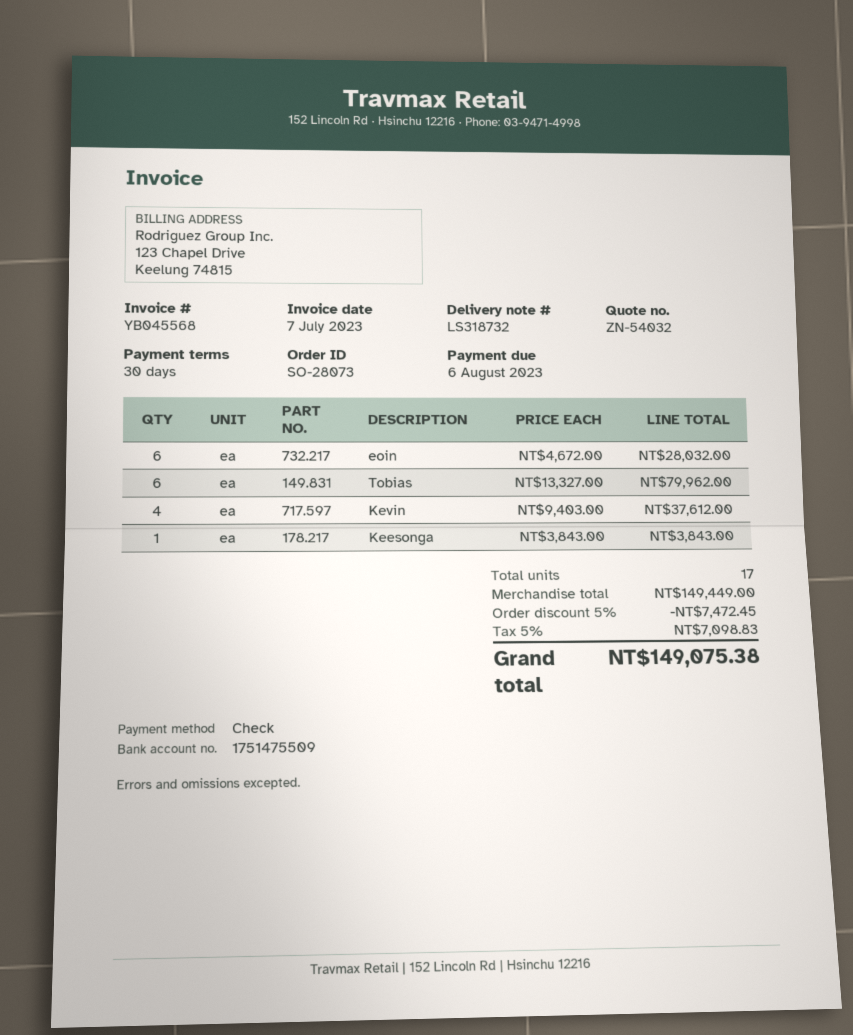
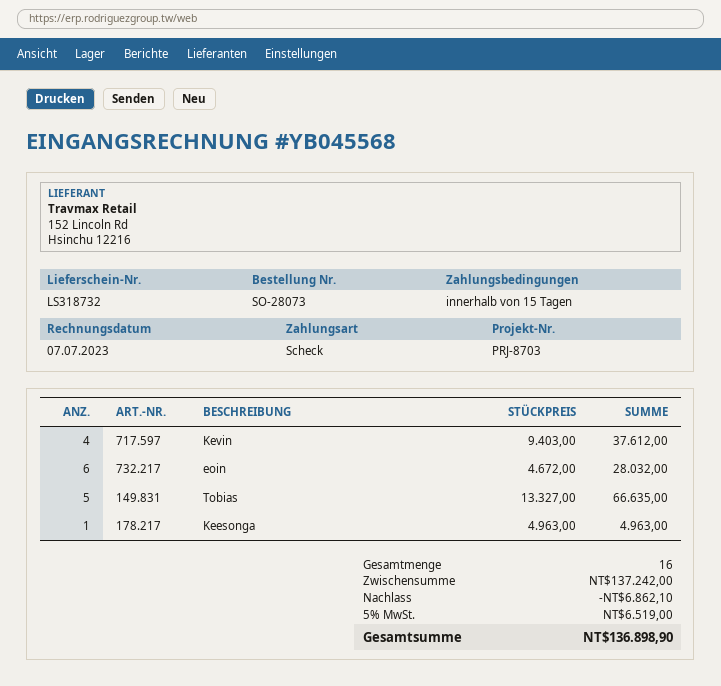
payment terms: 30 days -> 15 days
Tobias: 6 x 13327.00 = 79962.00 -> 5 x 13327.00 = 66635.00
Keesonga: 1 x 3843.00 = 3843.00 -> 1 x 4963.00 = 4963.00
total quantity: 17 -> 16
subtotal: 149449.00 -> 137242.00
discount: 7472.45 -> 6862.10
tax: 5% = 7098.83 -> 5% = 6519.00
total: 149075.38 -> 136898.90

